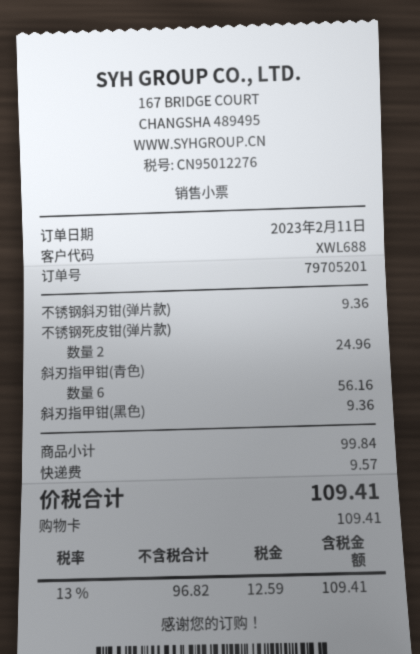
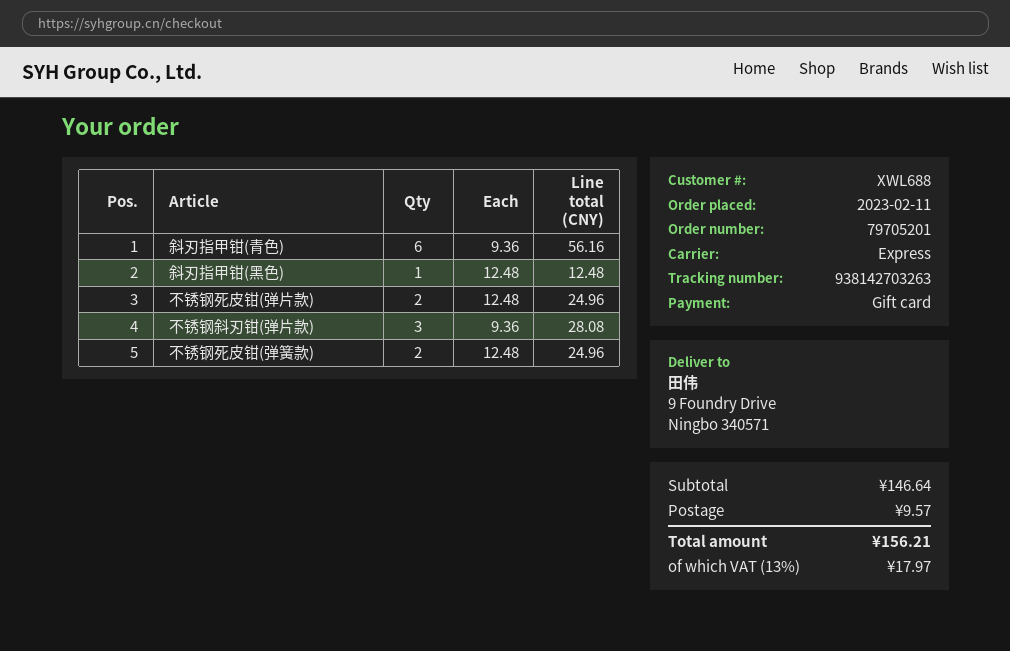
不锈钢斜刃钳(弹片款): 1 for 9.36 -> 3 for 28.08
斜刃指甲钳(黑色): 1 for 9.36 -> 1 for 12.48
不锈钢死皮钳(弹簧款): none -> 2 for 24.96
subtotal: 99.84 -> 146.64
tax: 13% = 12.59 -> 13% = 17.97
total: 109.41 -> 156.21

